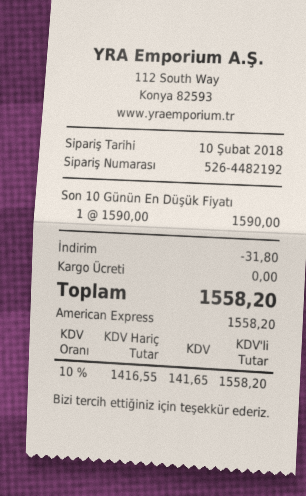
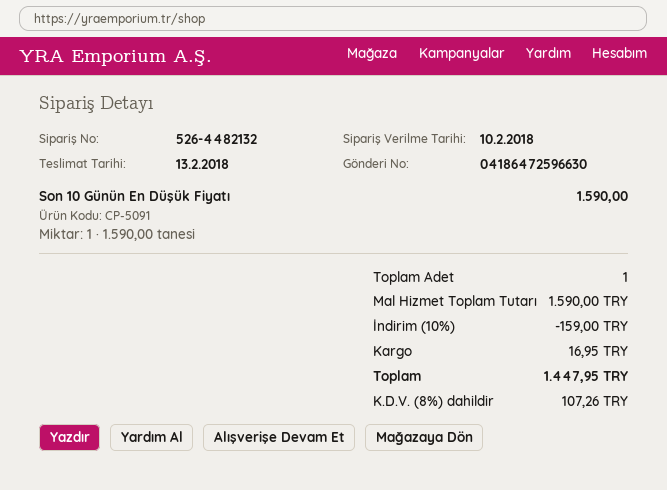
order number: 526-4482192 -> 526-4482132
discount: 31.80 -> 159.00
shipping: 0.00 -> 16.95
tax: 10% = 141.65 -> 8% = 107.26
total: 1558.20 -> 1447.95

